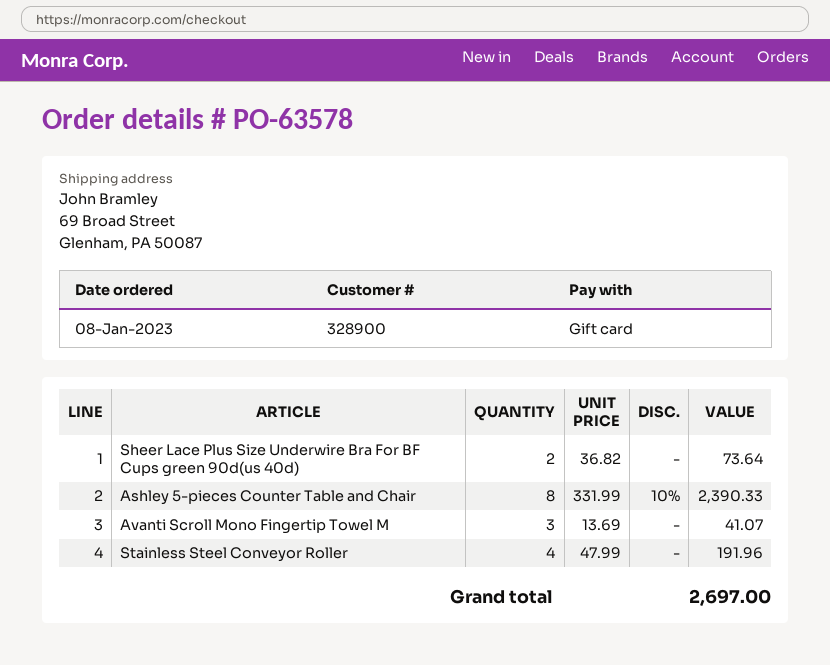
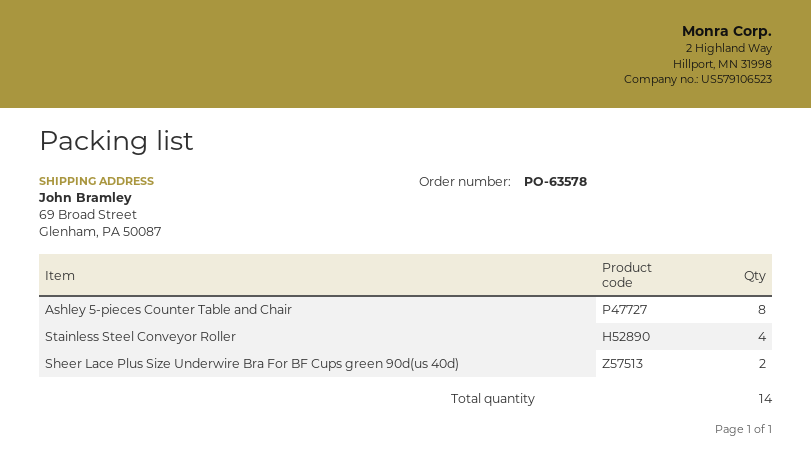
Avanti Scroll Mono Fingertip Towel M: 3 -> none

